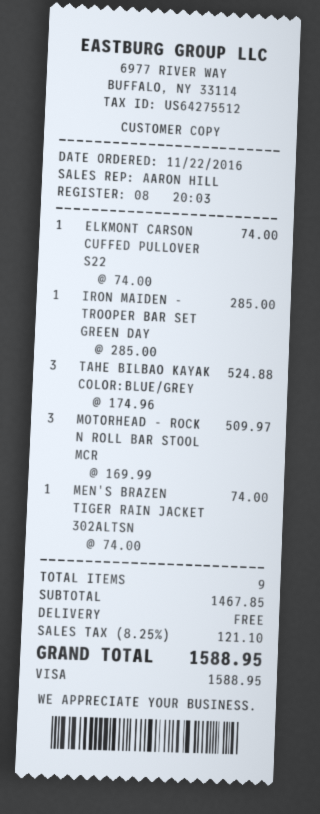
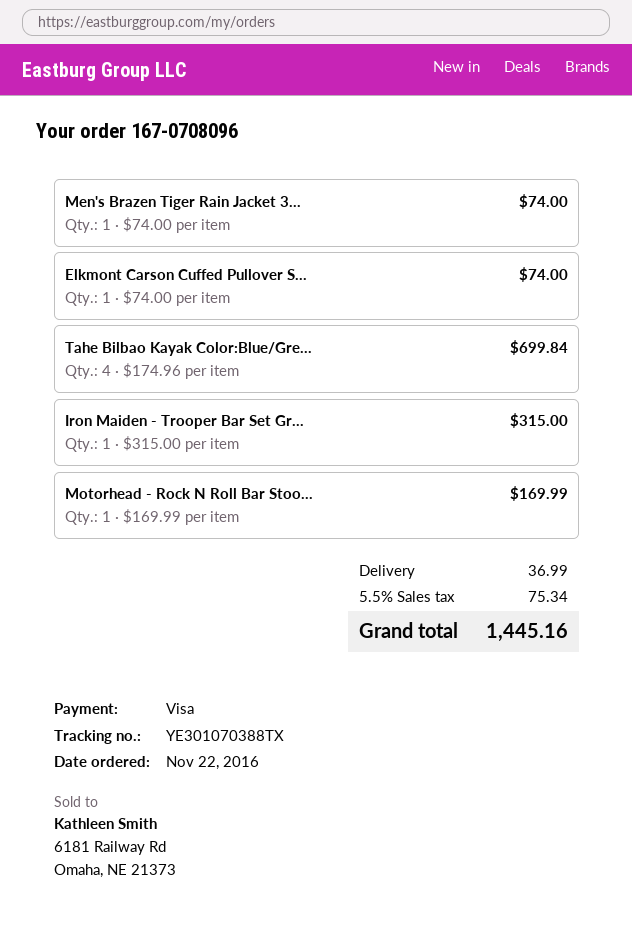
IRON MAIDEN - TROOPER BAR SET GREEN DAY: 1 x 285.00 = 285.00 -> 1 x 315.00 = 315.00
TAHE BILBAO KAYAK COLOR:BLUE/GREY: 3 x 174.96 = 524.88 -> 4 x 174.96 = 699.84
MOTORHEAD - ROCK N ROLL BAR STOOL MCR: 3 x 169.99 = 509.97 -> 1 x 169.99 = 169.99
shipping: 0.00 -> 36.99
tax: 8.25% = 121.10 -> 5.5% = 75.34
total: 1588.95 -> 1445.16

